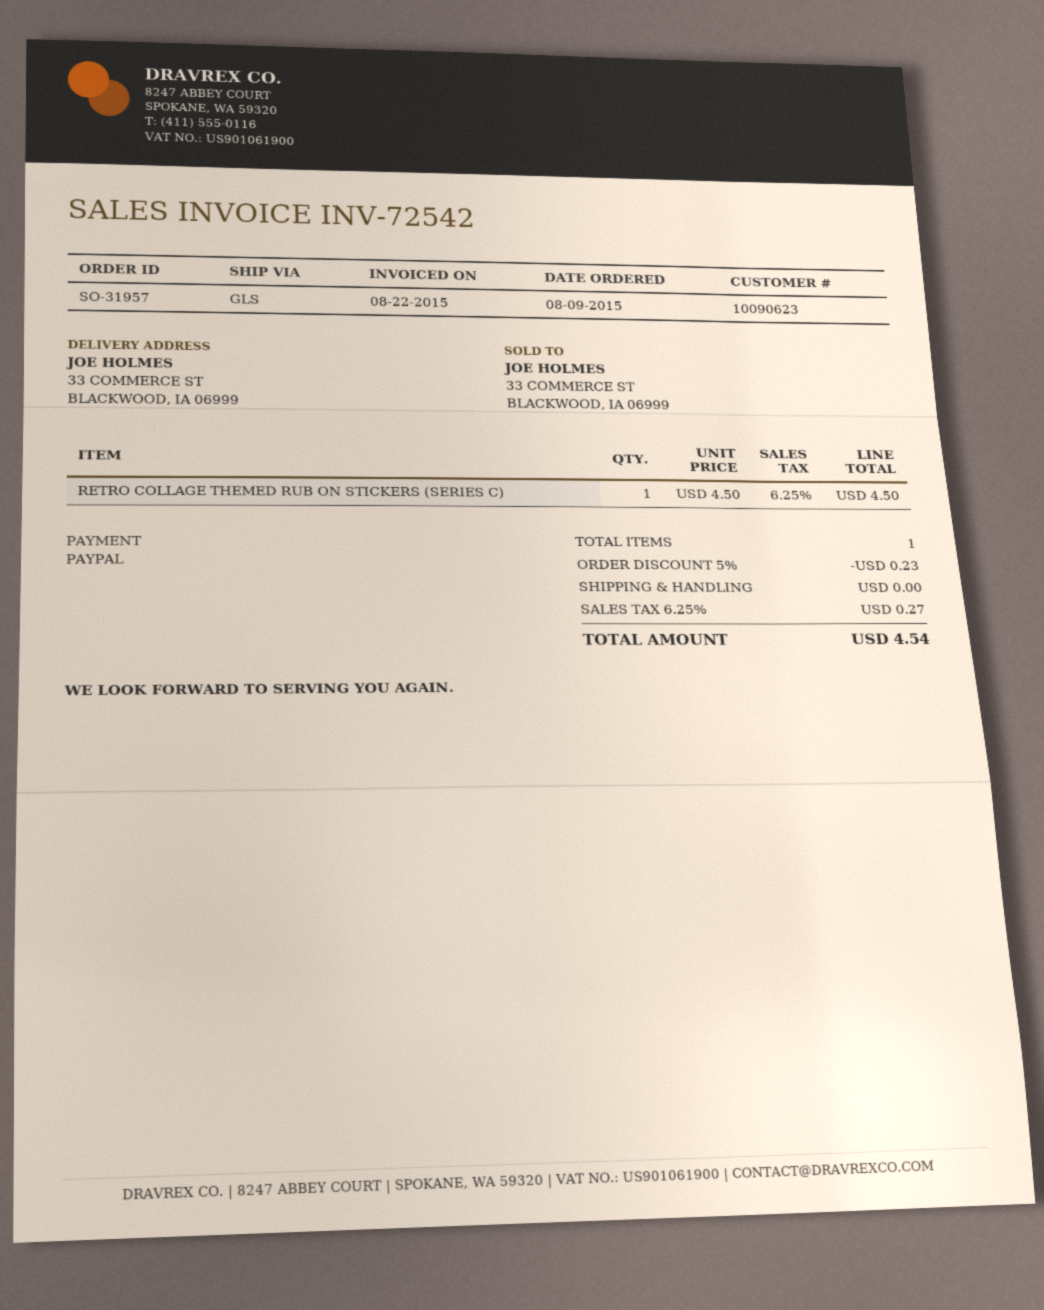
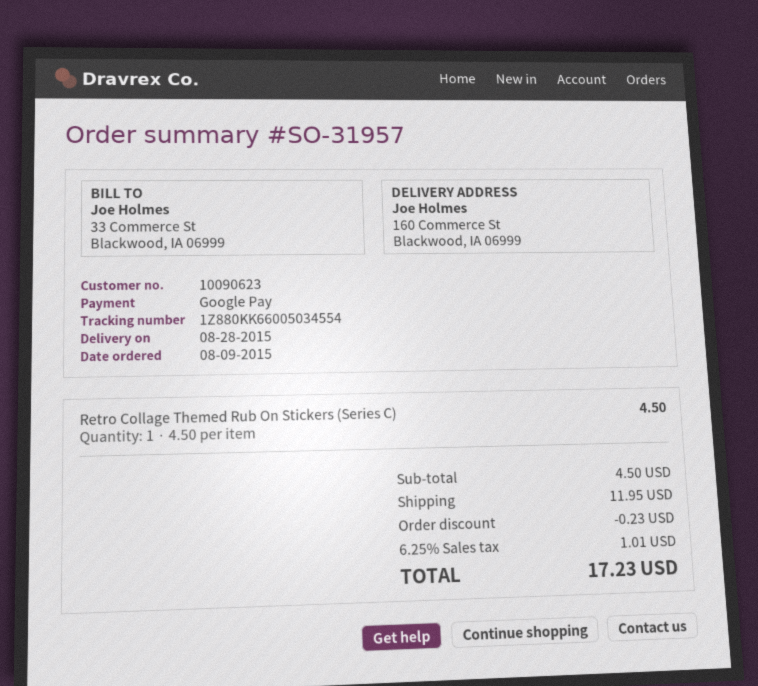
payment method: PayPal -> Google Pay
ship to: 33 COMMERCE ST, BLACKWOOD, IA 06999 -> 160 Commerce St, Blackwood, IA 06999
shipping: 0.00 -> 11.95
tax: 6.25% = 0.27 -> 6.25% = 1.01
total: 4.54 -> 17.23

